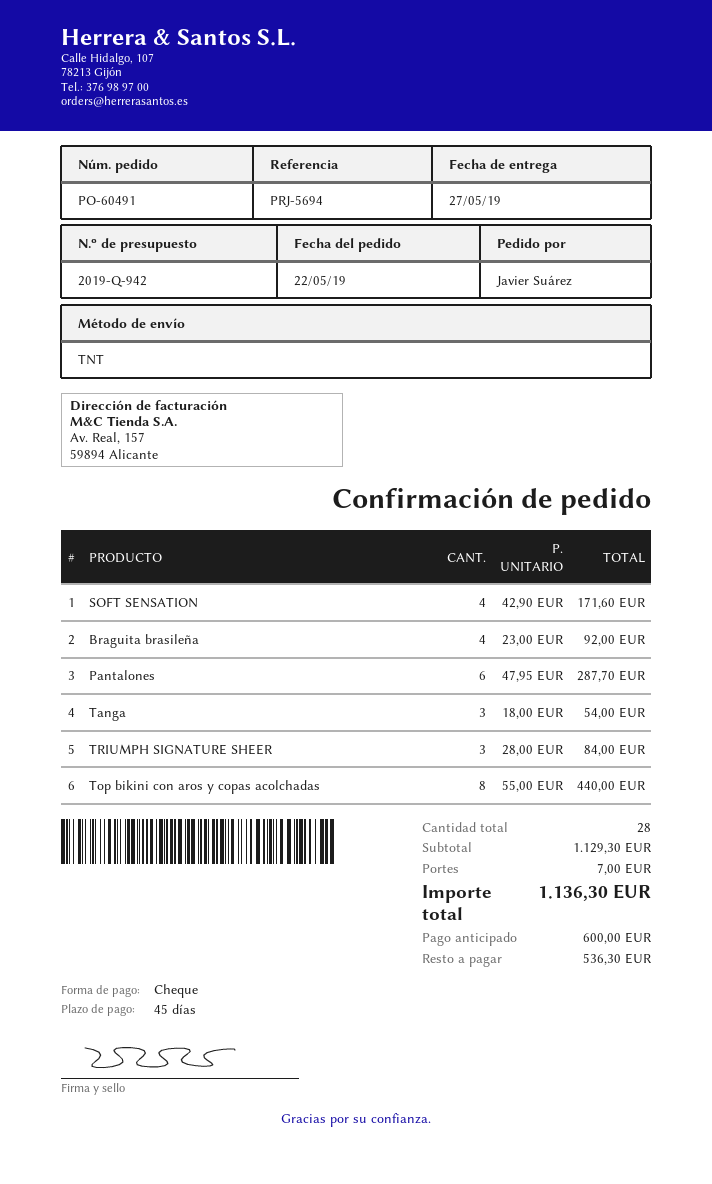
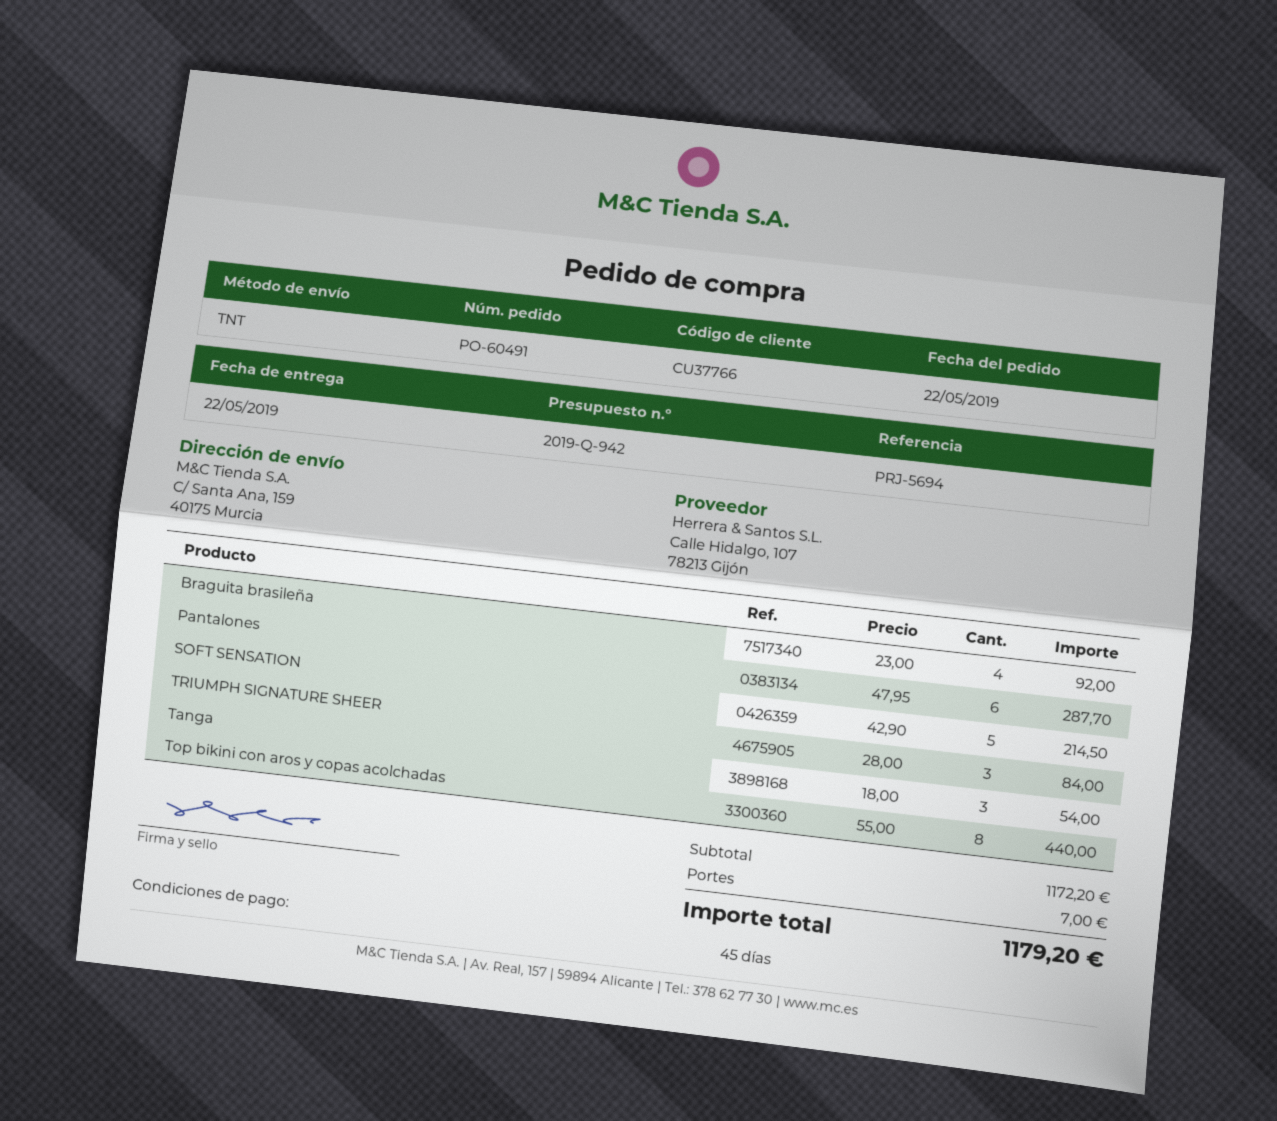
delivery date: 2019-05-27 -> 2019-05-22
SOFT SENSATION: 4 x 42.90 = 171.60 -> 5 x 42.90 = 214.50
subtotal: 1129.30 -> 1172.20
total: 1136.30 -> 1179.20

